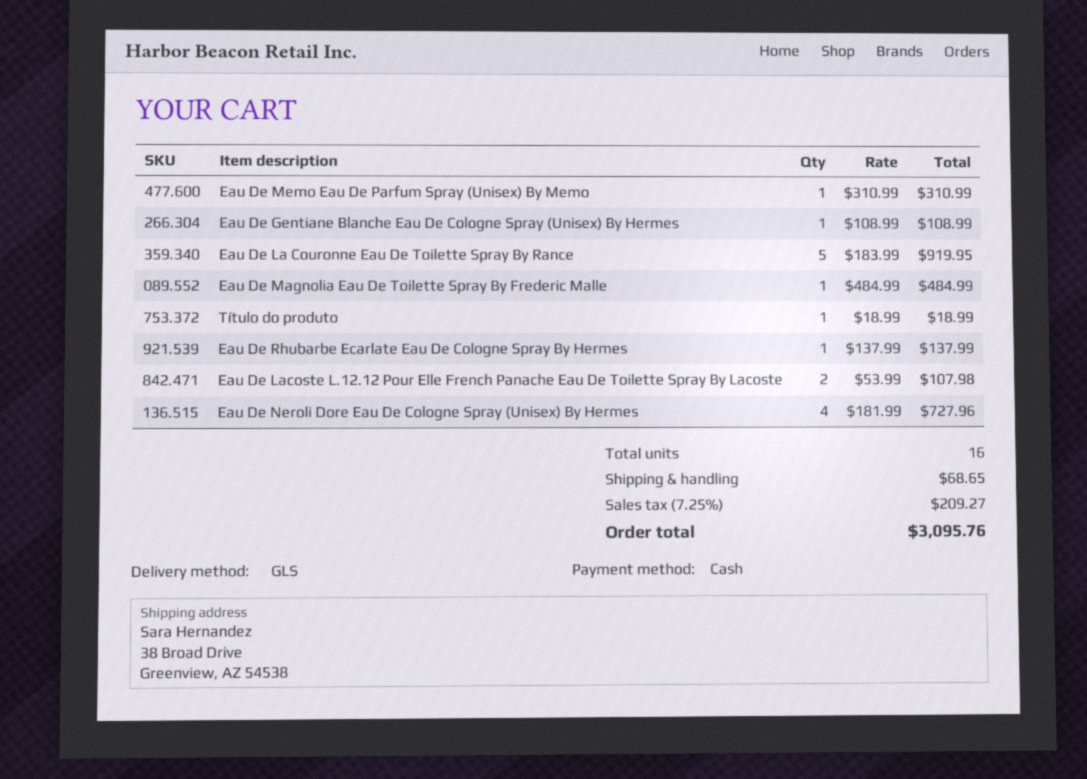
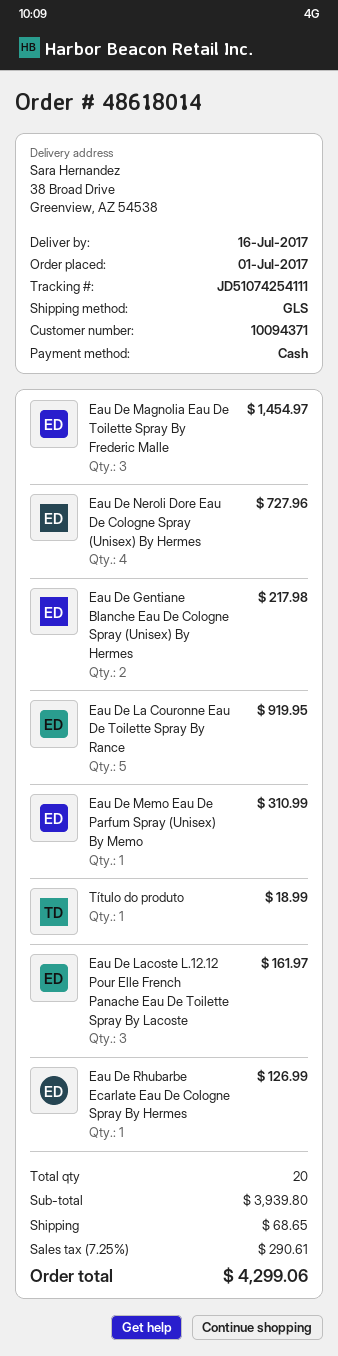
Eau De Gentiane Blanche Eau De Cologne Spray (Unisex) By Hermes: 1 for 108.99 -> 2 for 217.98
Eau De Magnolia Eau De Toilette Spray By Frederic Malle: 1 for 484.99 -> 3 for 1454.97
Eau De Rhubarbe Ecarlate Eau De Cologne Spray By Hermes: 1 for 137.99 -> 1 for 126.99
Eau De Lacoste L.12.12 Pour Elle French Panache Eau De Toilette Spray By Lacoste: 2 for 107.98 -> 3 for 161.97
total quantity: 16 -> 20
tax: 7.25% = 209.27 -> 7.25% = 290.61
total: 3095.76 -> 4299.06

